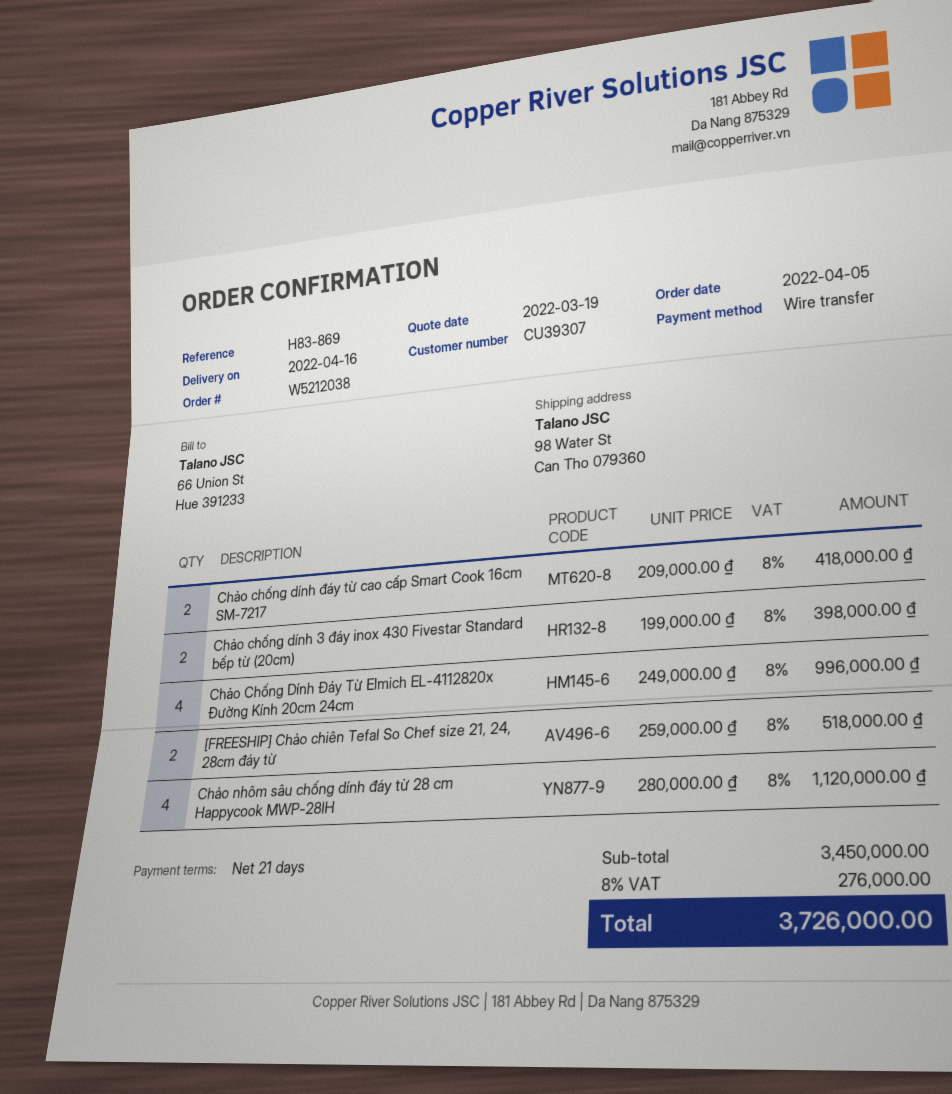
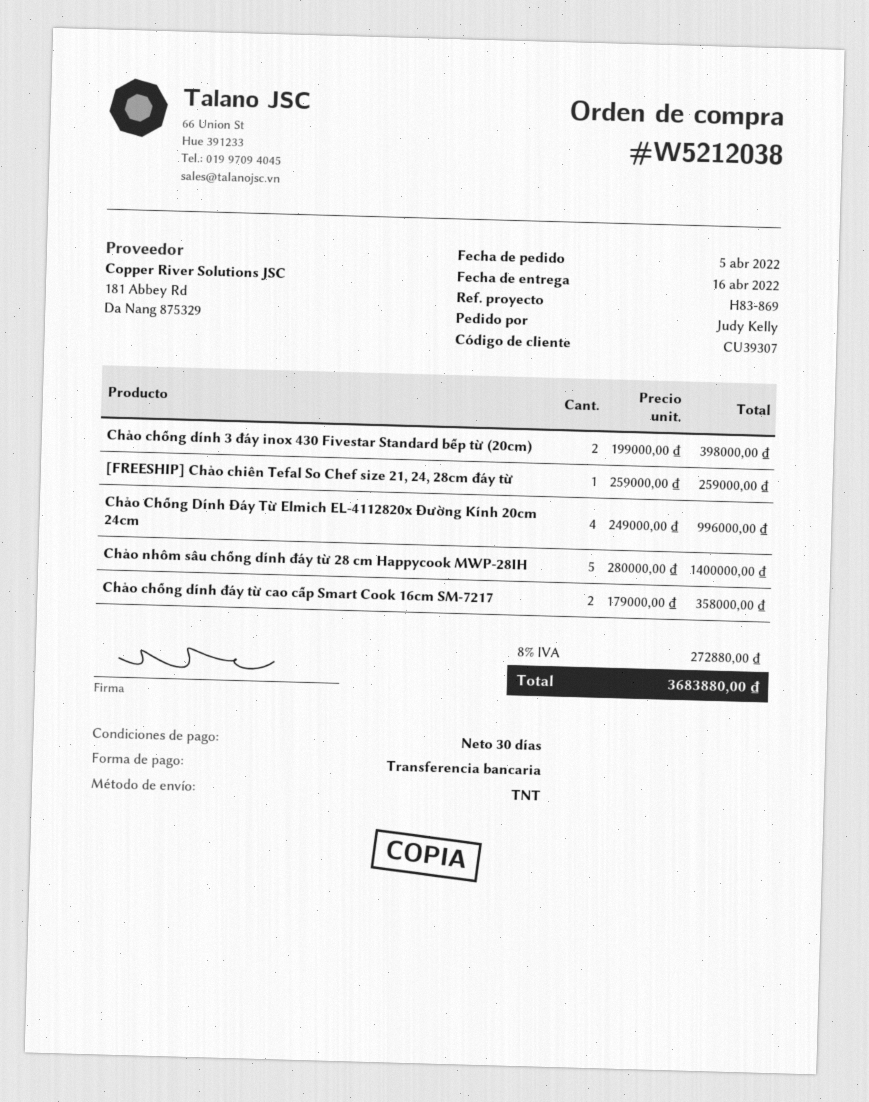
payment terms: 21 days -> 30 days
Chảo chống dính đáy từ cao cấp Smart Cook 16cm SM-7217: 2 x 209000.00 = 418000.00 -> 2 x 179000.00 = 358000.00
[FREESHIP] Chảo chiên Tefal So Chef size 21, 24, 28cm đáy từ: 2 x 259000.00 = 518000.00 -> 1 x 259000.00 = 259000.00
Chảo nhôm sâu chống dính đáy từ 28 cm Happycook MWP-28IH: 4 x 280000.00 = 1120000.00 -> 5 x 280000.00 = 1400000.00
tax: 8% = 276000.00 -> 8% = 272880.00
total: 3726000.00 -> 3683880.00

